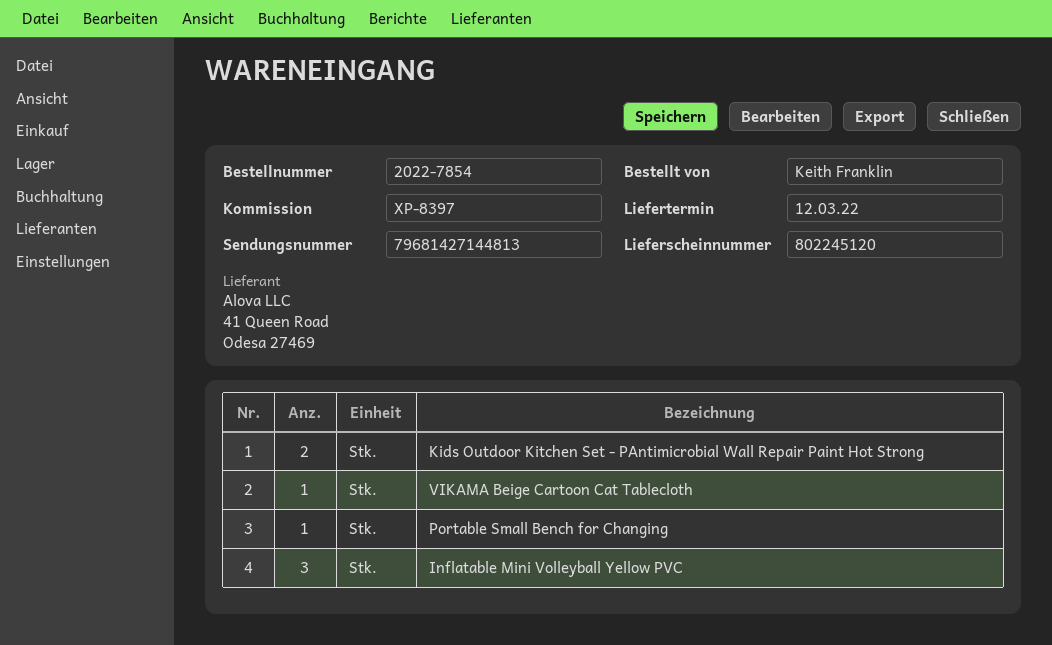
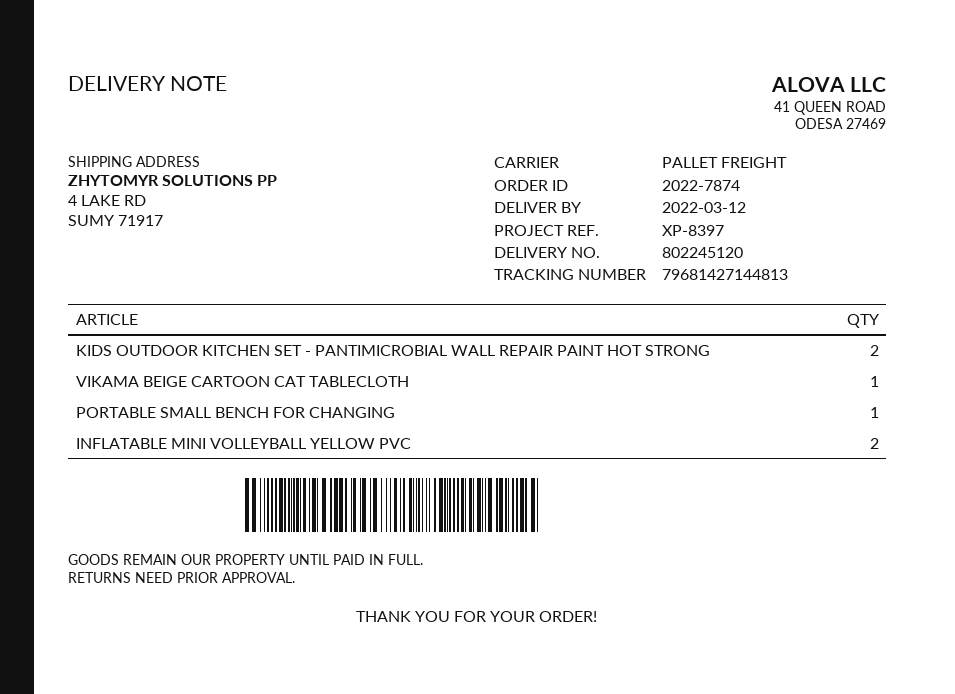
order number: 2022-7854 -> 2022-7874
Inflatable Mini Volleyball Yellow PVC: 3 -> 2

